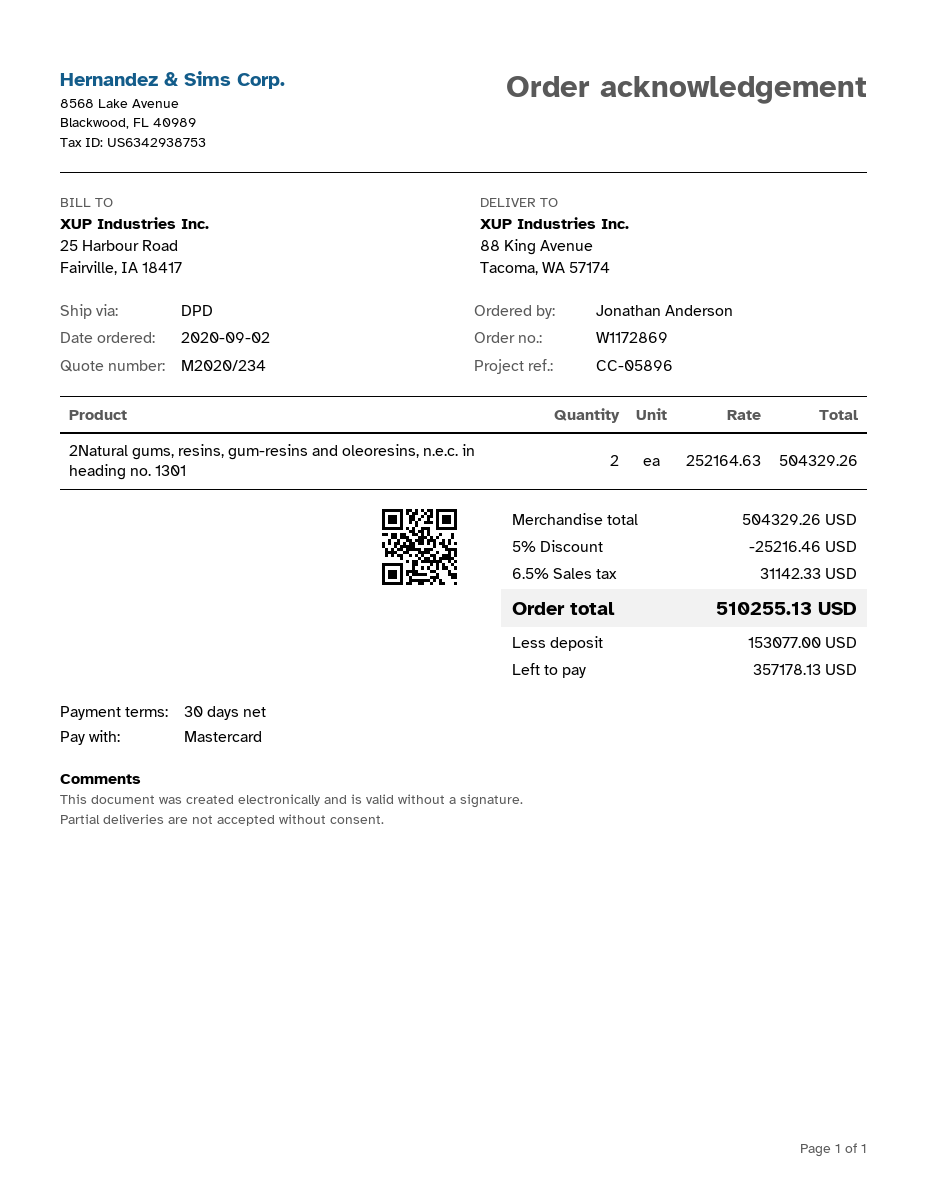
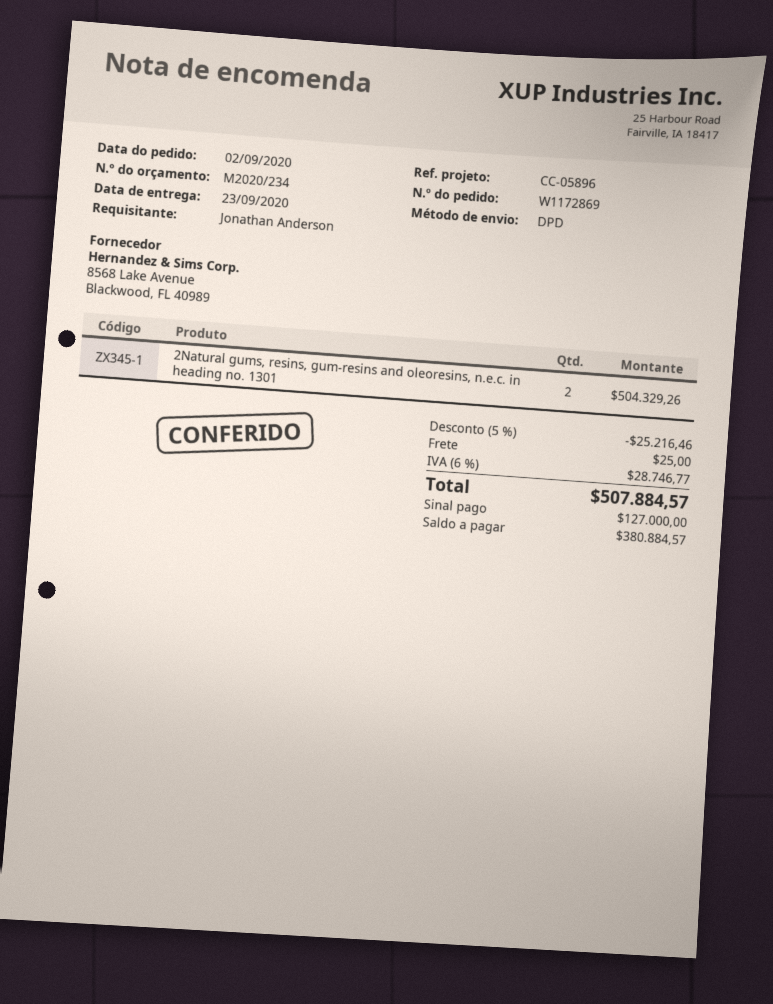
shipping: none -> 25.00
tax: 6.5% = 31142.33 -> 6% = 28746.77
total: 510255.13 -> 507884.57
deposit: 153077.00 -> 127000.00
balance: 357178.13 -> 380884.57

